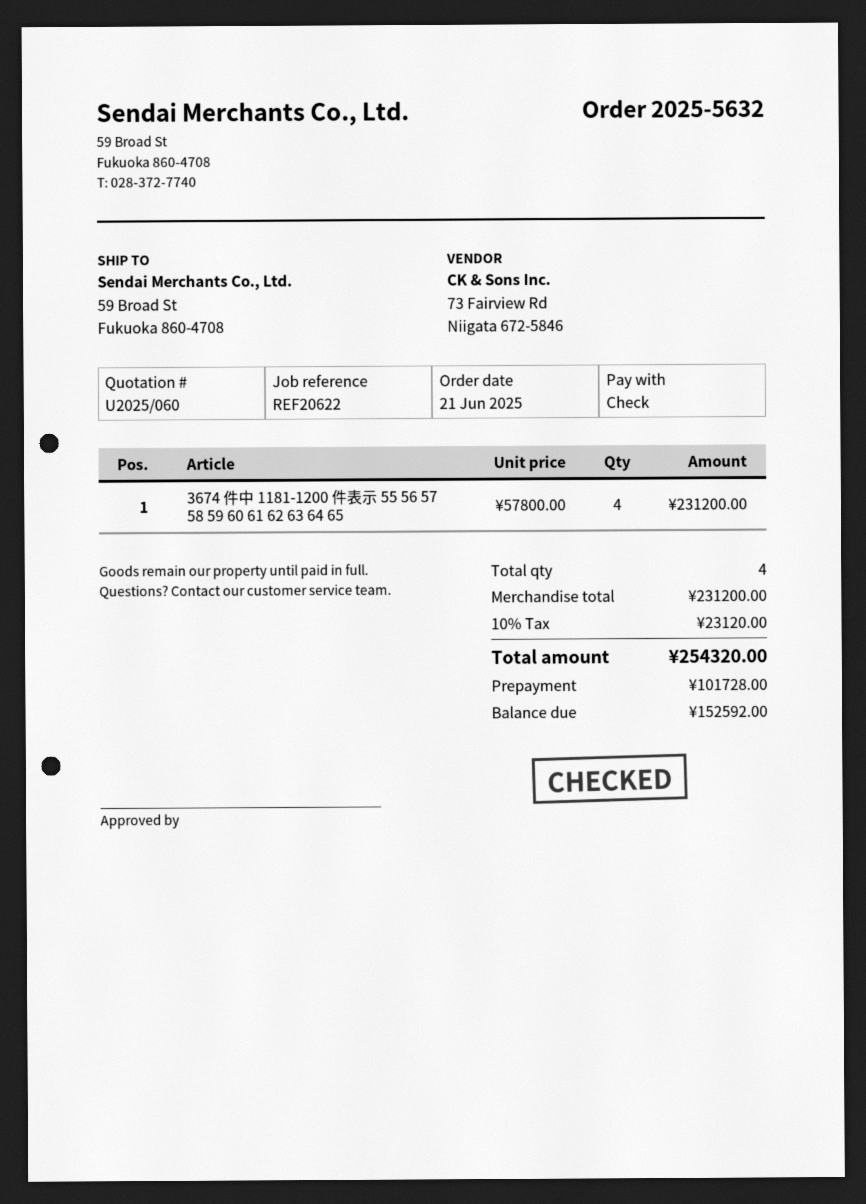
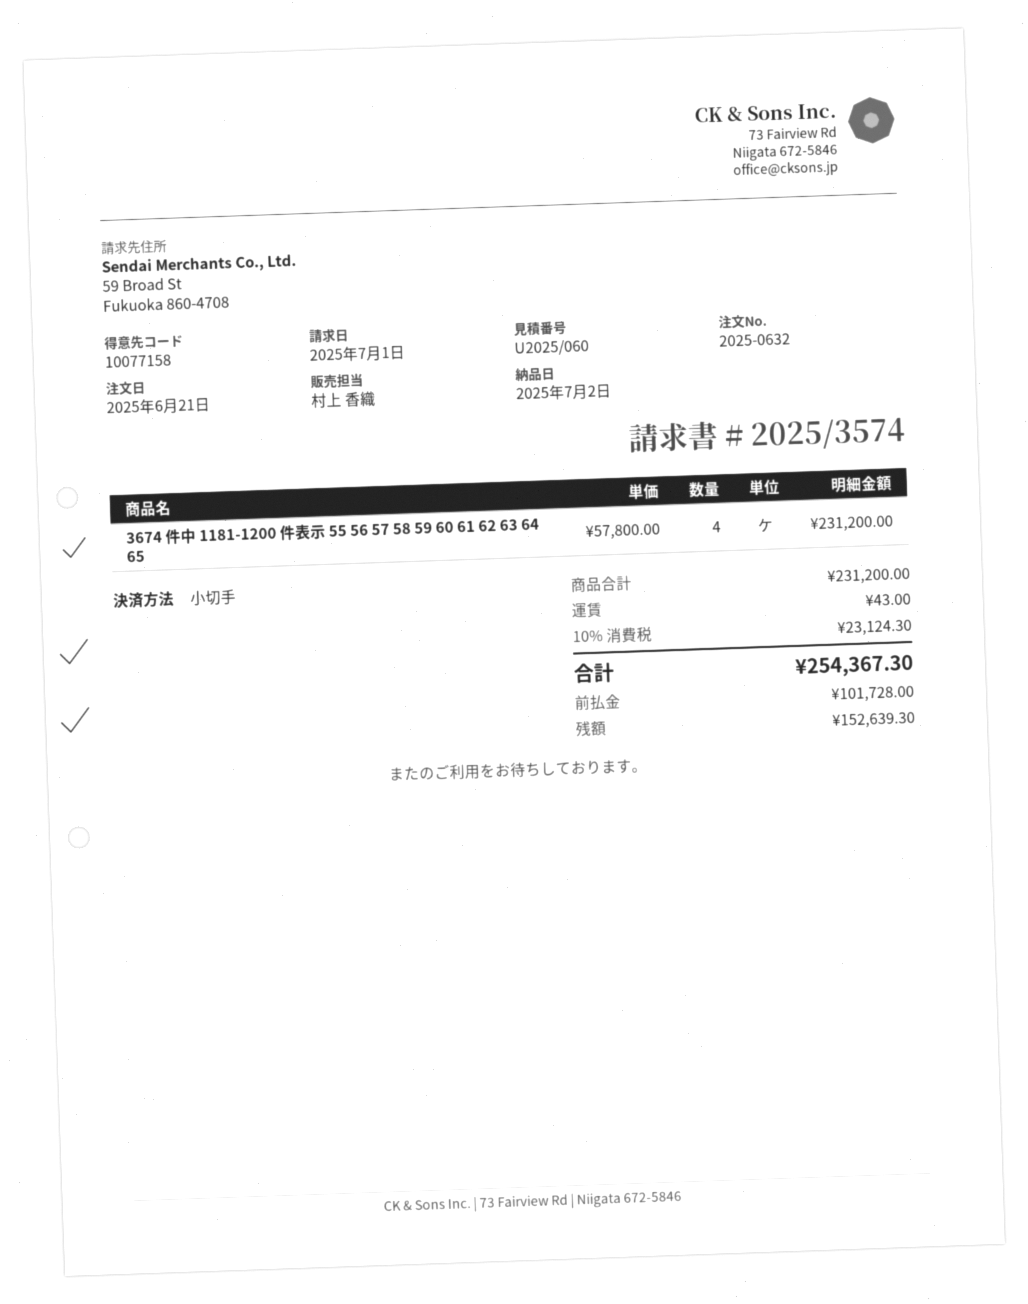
order number: 2025-5632 -> 2025-0632
shipping: none -> 43.00
tax: 10% = 23120.00 -> 10% = 23124.30
total: 254320.00 -> 254367.30
balance: 152592.00 -> 152639.30

